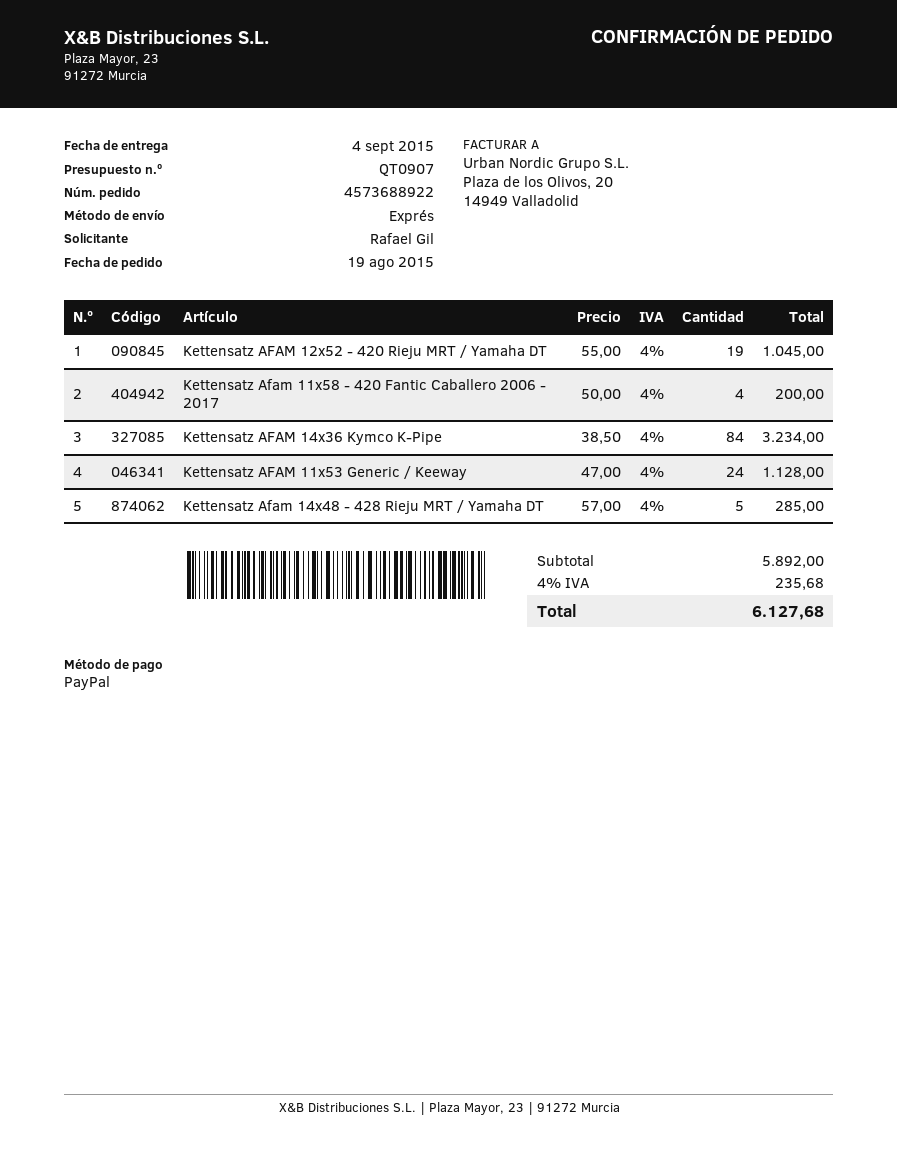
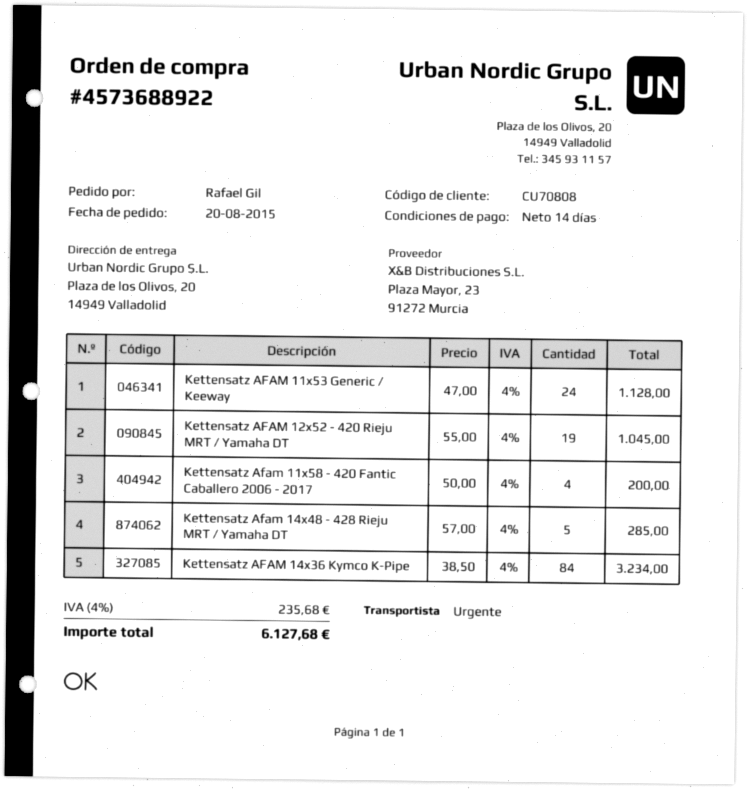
order date: 2015-08-19 -> 2015-08-20

